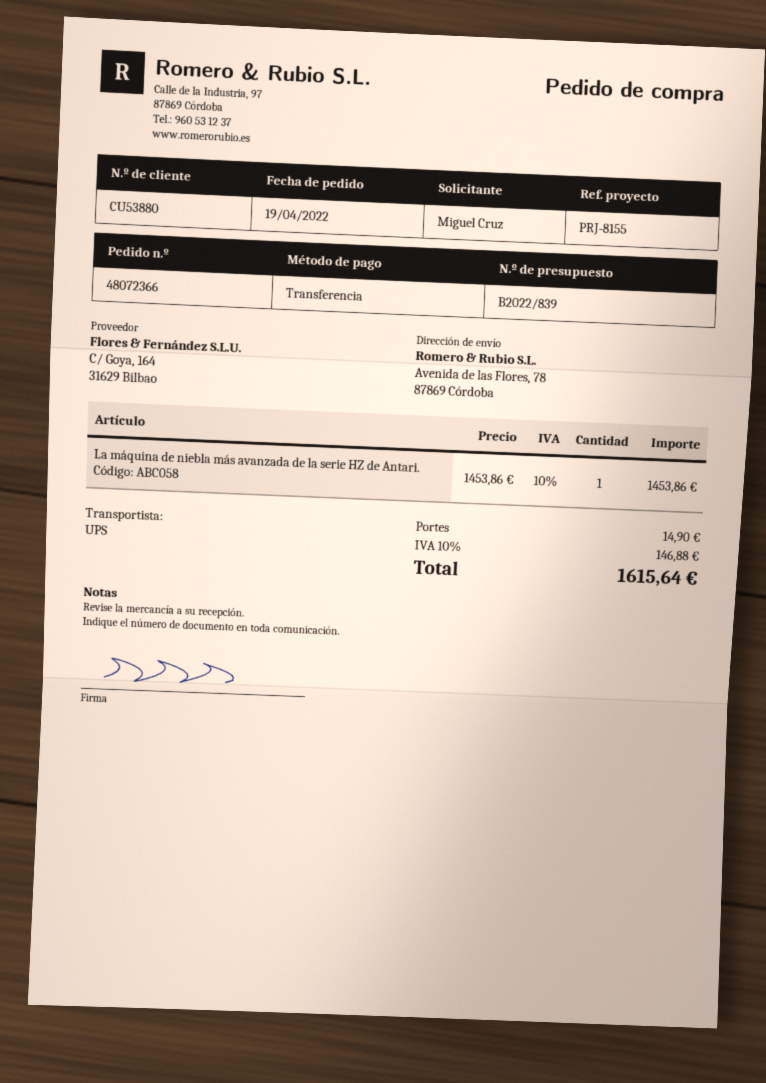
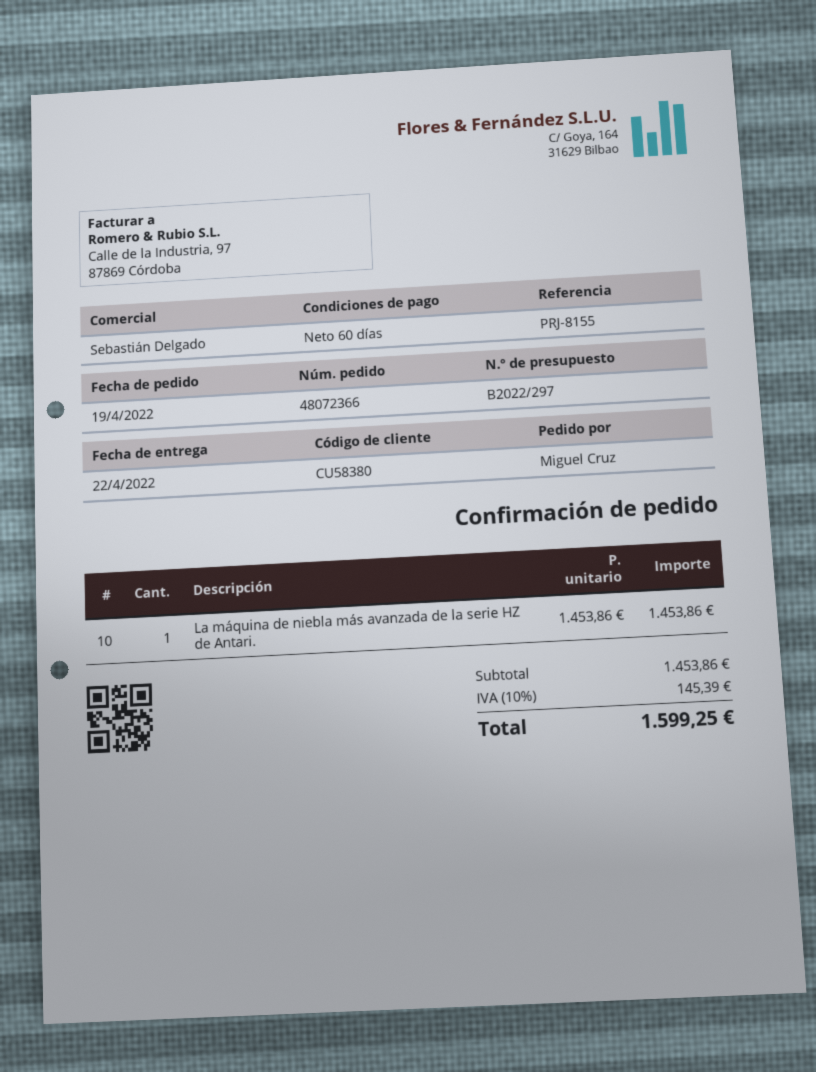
quote number: B2022/839 -> B2022/297
customer number: CU53880 -> CU58380
shipping: 14.90 -> none
tax: 10% = 146.88 -> 10% = 145.39
total: 1615.64 -> 1599.25

